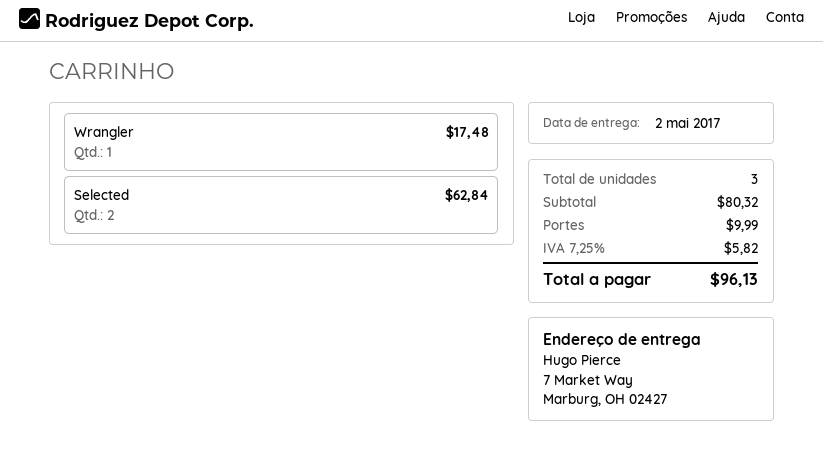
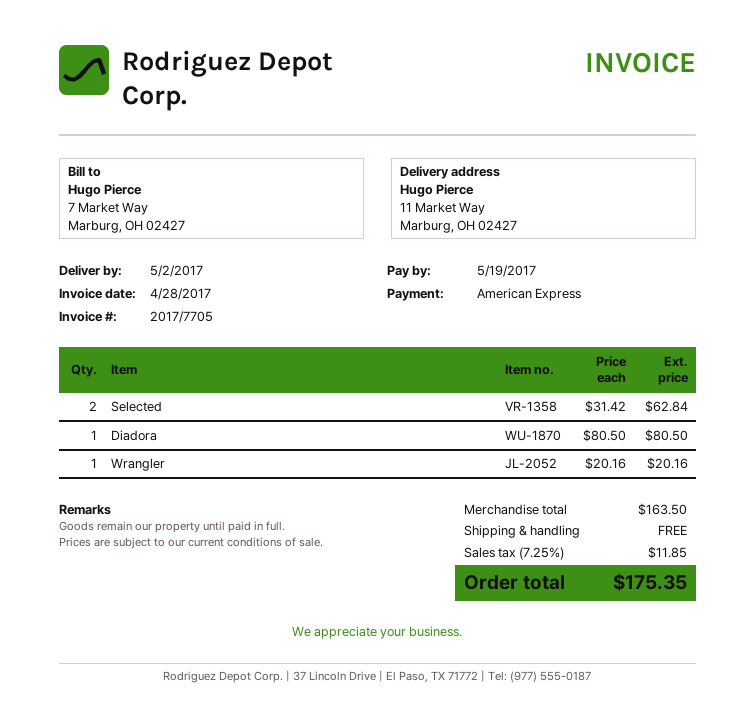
ship to: 7 Market Way, Marburg, OH 02427 -> 11 Market Way, Marburg, OH 02427
Wrangler: 1 for 17.48 -> 1 for 20.16
Diadora: none -> 1 for 80.50
subtotal: 80.32 -> 163.50
shipping: 9.99 -> 0.00
tax: 7.25% = 5.82 -> 7.25% = 11.85
total: 96.13 -> 175.35

